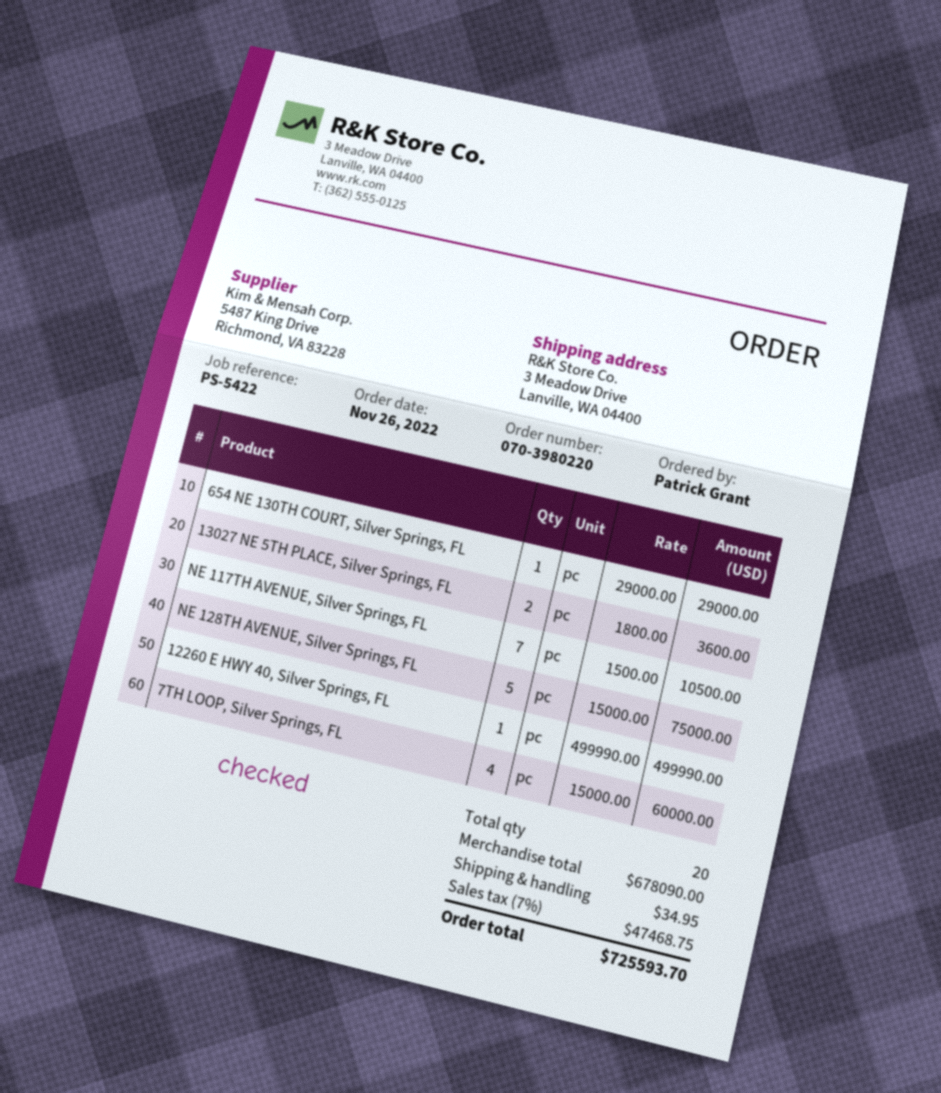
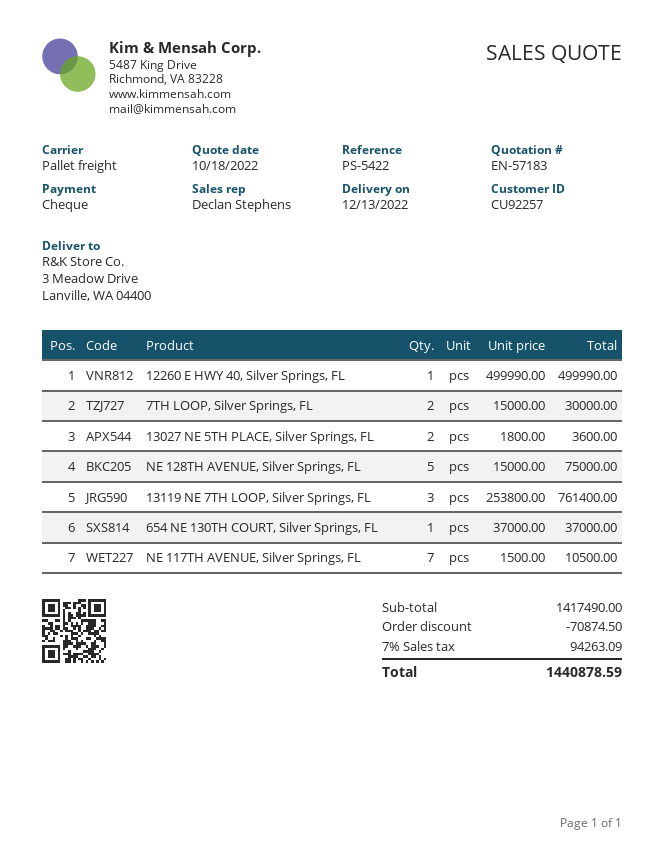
654 NE 130TH COURT, Silver Springs, FL: 1 x 29000.00 = 29000.00 -> 1 x 37000.00 = 37000.00
7TH LOOP, Silver Springs, FL: 4 x 15000.00 = 60000.00 -> 2 x 15000.00 = 30000.00
13119 NE 7TH LOOP, Silver Springs, FL: none -> 3 x 253800.00 = 761400.00
subtotal: 678090.00 -> 1417490.00
discount: none -> 70874.50
shipping: 34.95 -> none
tax: 7% = 47468.75 -> 7% = 94263.09
total: 725593.70 -> 1440878.59

